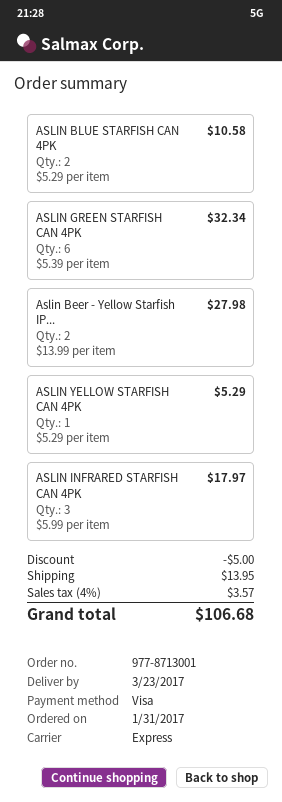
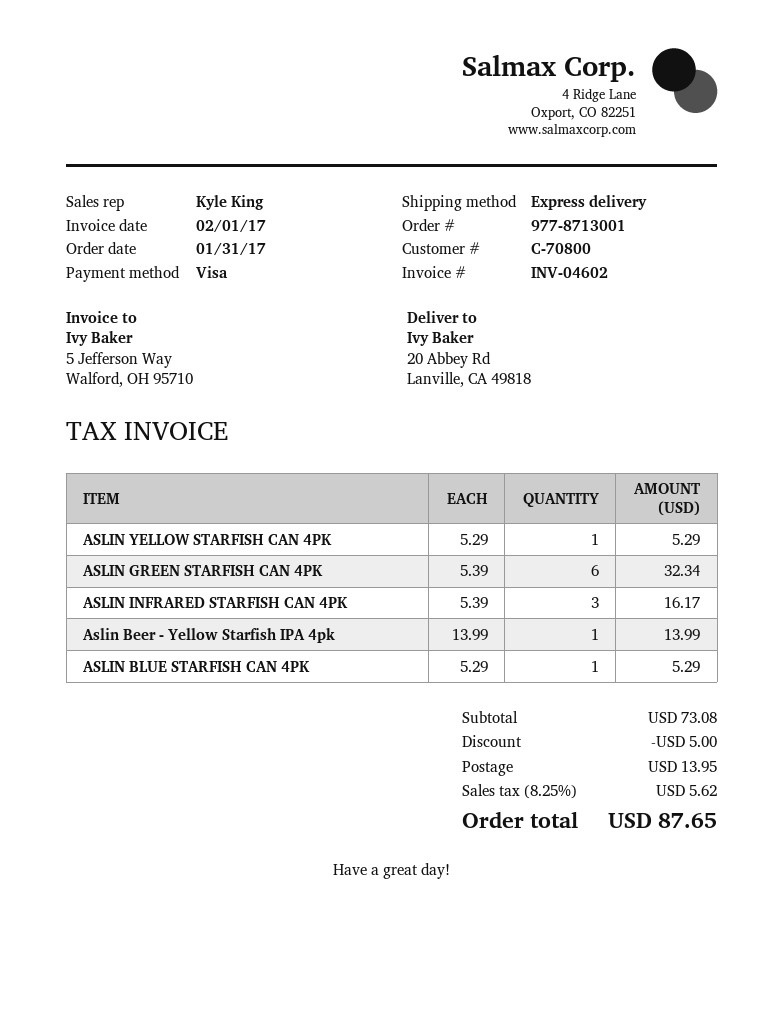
ASLIN BLUE STARFISH CAN 4PK: 2 x 5.29 = 10.58 -> 1 x 5.29 = 5.29
Aslin Beer - Yellow Starfish IP...: 2 x 13.99 = 27.98 -> 1 x 13.99 = 13.99
ASLIN INFRARED STARFISH CAN 4PK: 3 x 5.99 = 17.97 -> 3 x 5.39 = 16.17
tax: 4% = 3.57 -> 8.25% = 5.62
total: 106.68 -> 87.65

